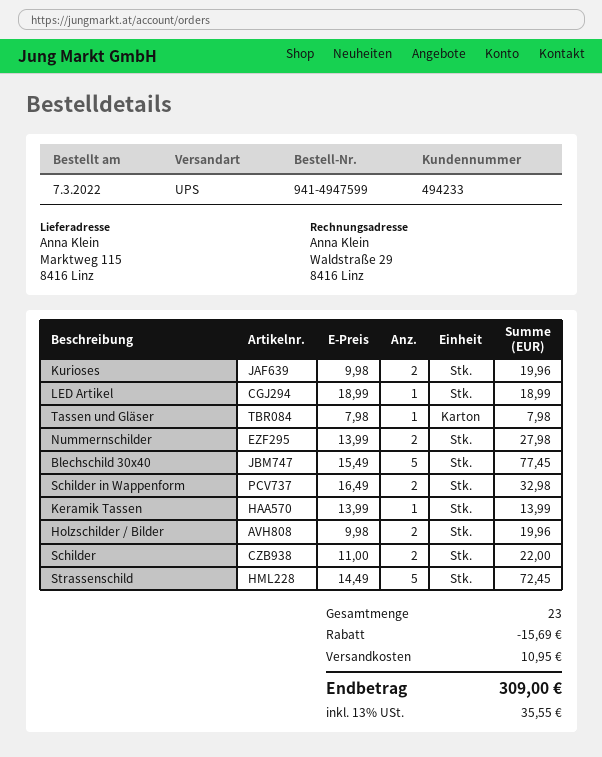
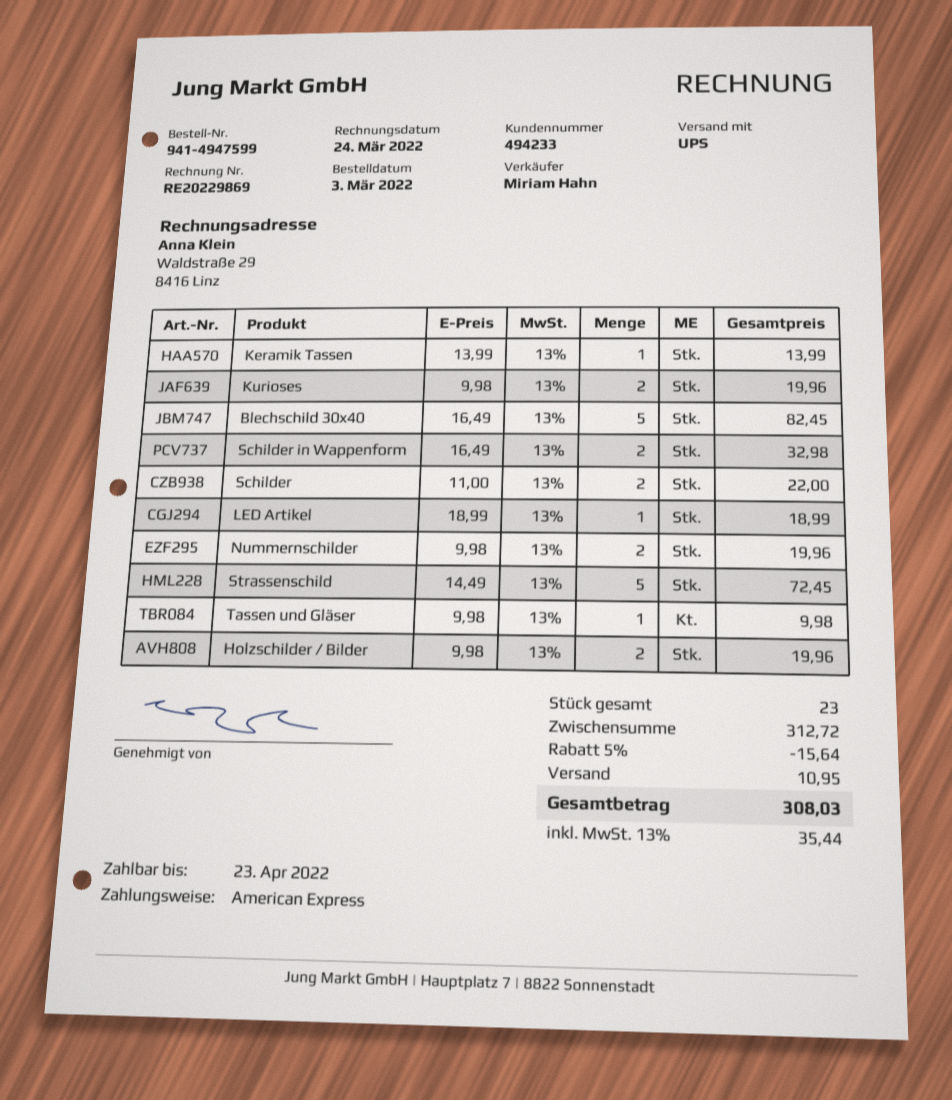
order date: 2022-03-07 -> 2022-03-03
Tassen und Gläser: 1 x 7.98 = 7.98 -> 1 x 9.98 = 9.98
Nummernschilder: 2 x 13.99 = 27.98 -> 2 x 9.98 = 19.96
Blechschild 30x40: 5 x 15.49 = 77.45 -> 5 x 16.49 = 82.45
discount: 15.69 -> 15.64
tax: 13% = 35.55 -> 13% = 35.44
total: 309.00 -> 308.03

